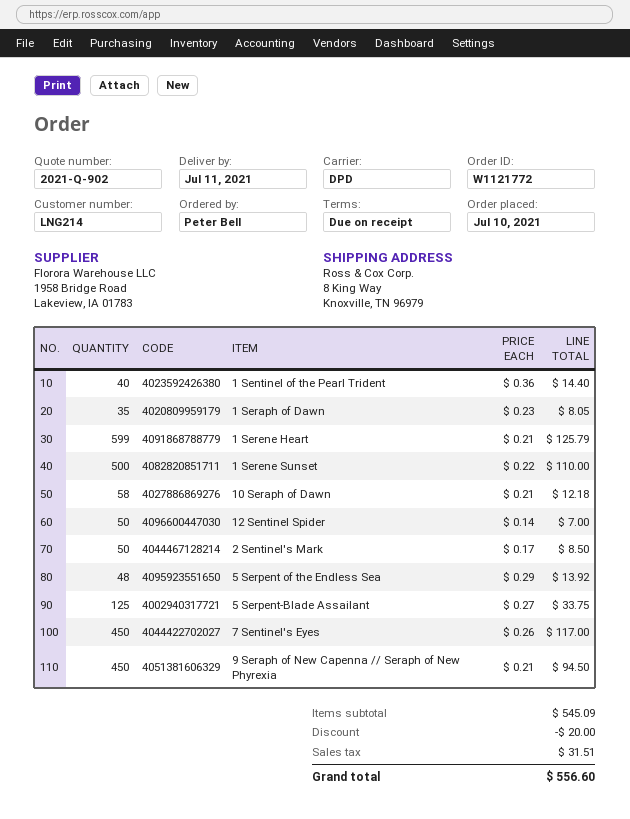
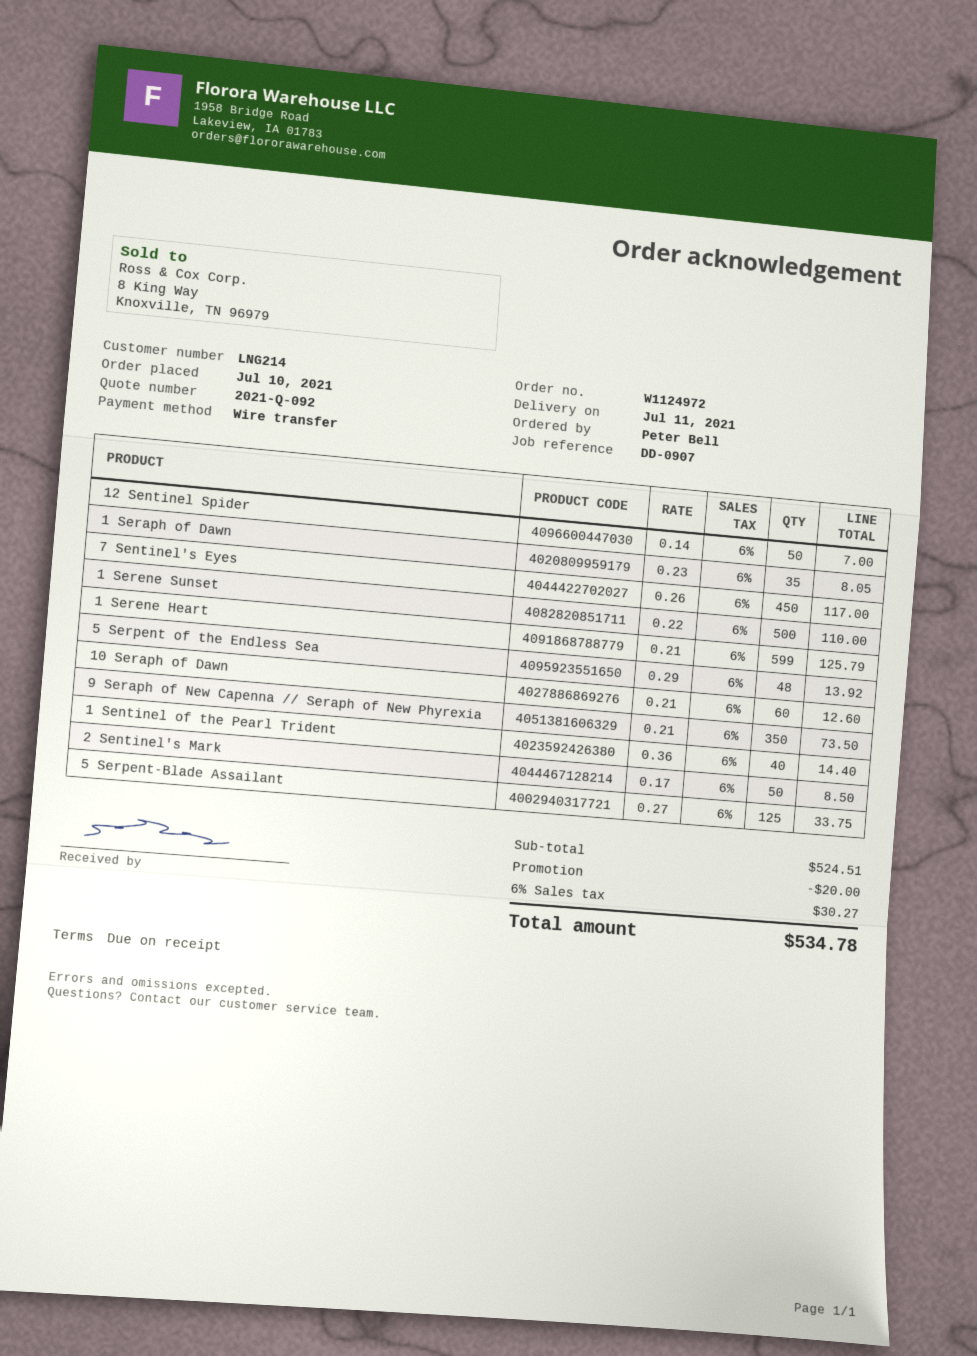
quote number: 2021-Q-902 -> 2021-Q-092
order number: W1121772 -> W1124972
10 Seraph of Dawn: 58 x 0.21 = 12.18 -> 60 x 0.21 = 12.60
9 Seraph of New Capenna // Seraph of New Phyrexia: 450 x 0.21 = 94.50 -> 350 x 0.21 = 73.50
subtotal: 545.09 -> 524.51
tax: 31.51 -> 30.27
total: 556.60 -> 534.78

